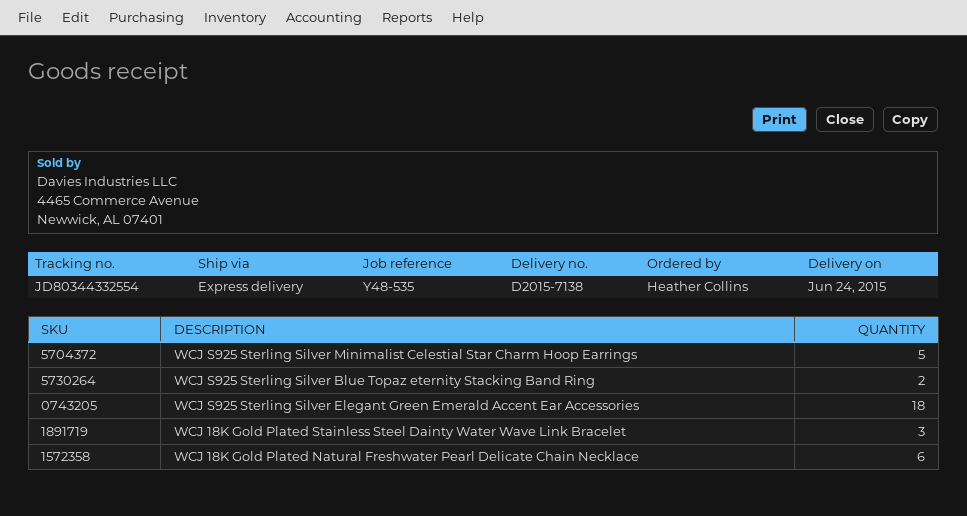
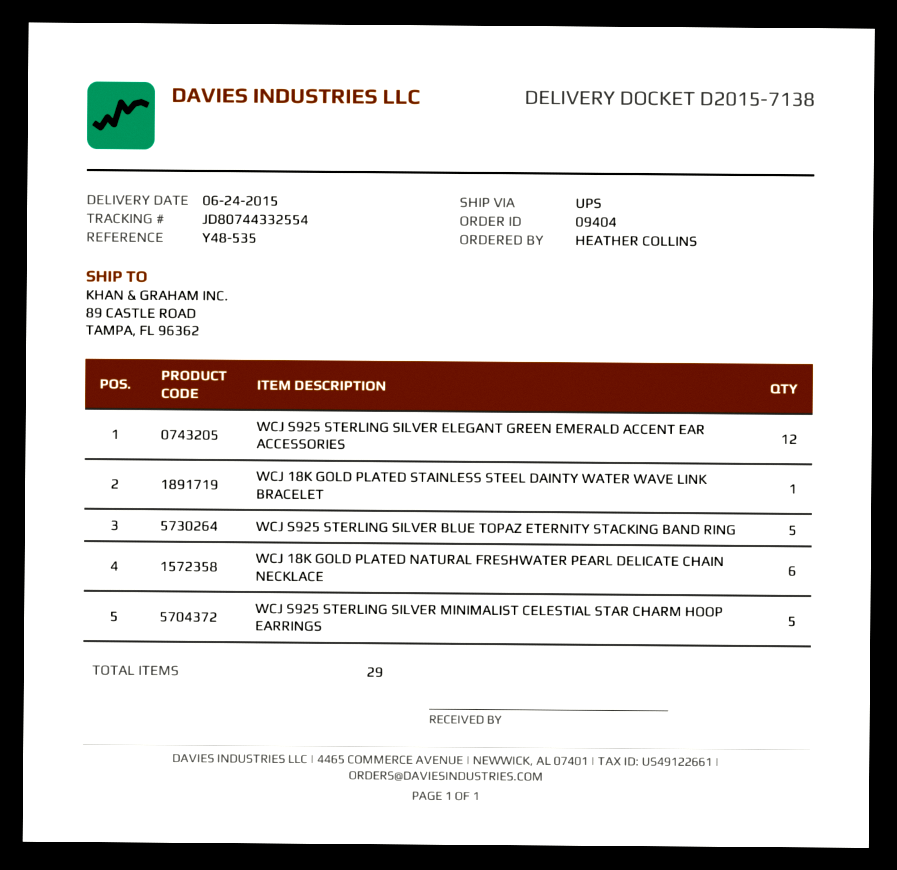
shipping method: express -> UPS
tracking number: JD80344332554 -> JD80744332554
WCJ S925 Sterling Silver Blue Topaz eternity Stacking Band Ring: 2 -> 5
WCJ S925 Sterling Silver Elegant Green Emerald Accent Ear Accessories: 18 -> 12
WCJ 18K Gold Plated Stainless Steel Dainty Water Wave Link Bracelet: 3 -> 1

